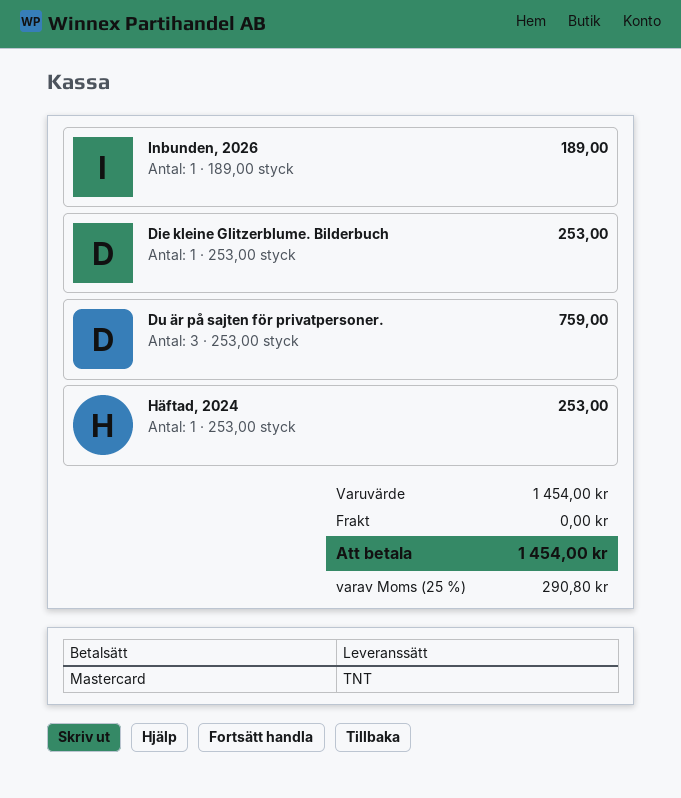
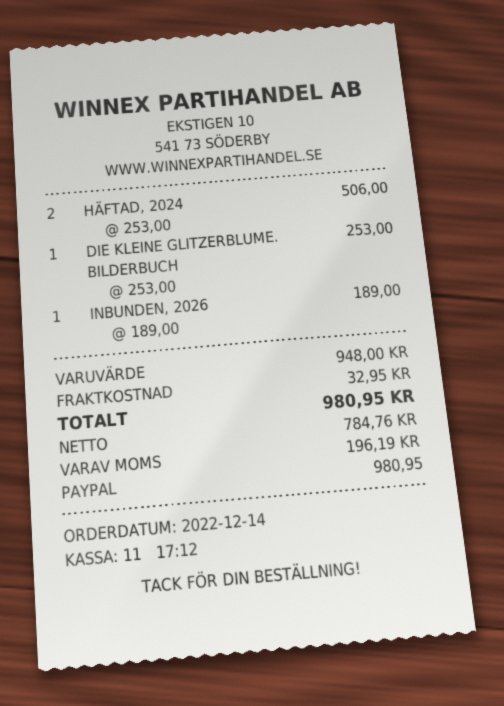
payment method: Mastercard -> PayPal
Du är på sajten för privatpersoner.: 3 x 253.00 = 759.00 -> none
Häftad, 2024: 1 x 253.00 = 253.00 -> 2 x 253.00 = 506.00
subtotal: 1454.00 -> 948.00
shipping: 0.00 -> 32.95
tax: 290.80 -> 196.19
total: 1454.00 -> 980.95

